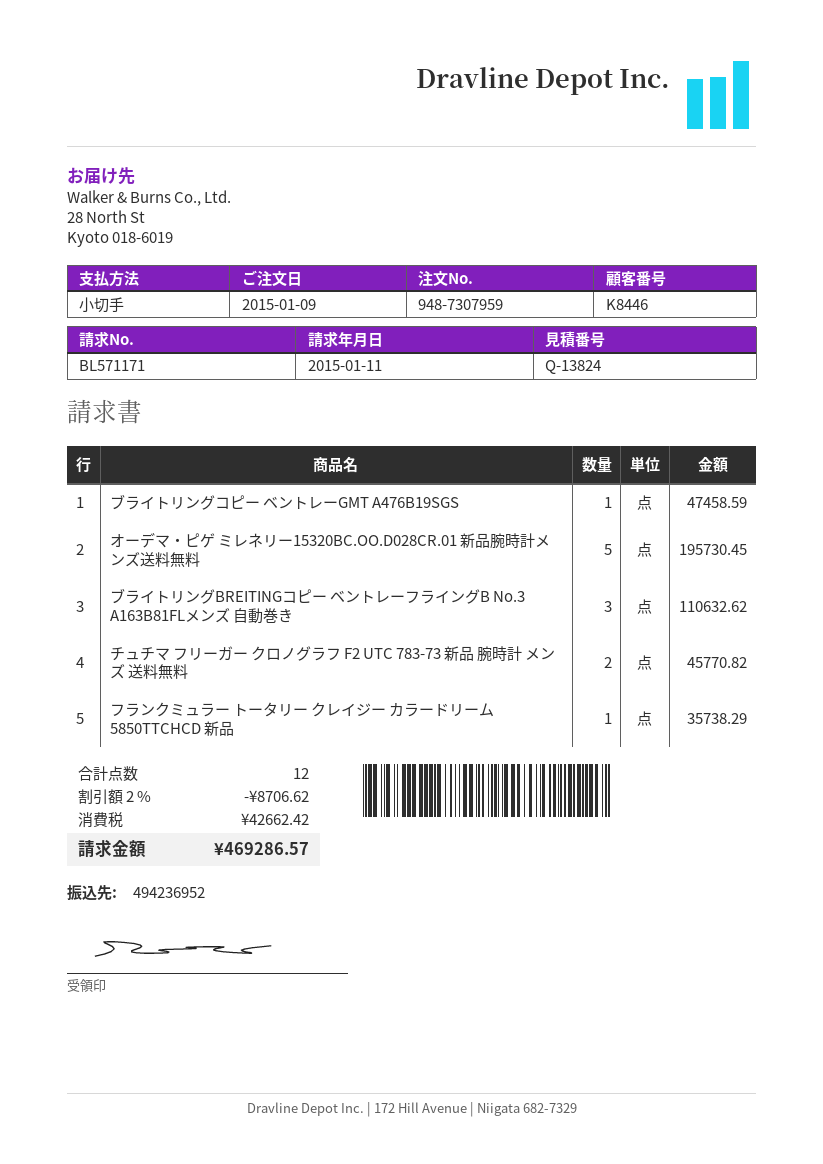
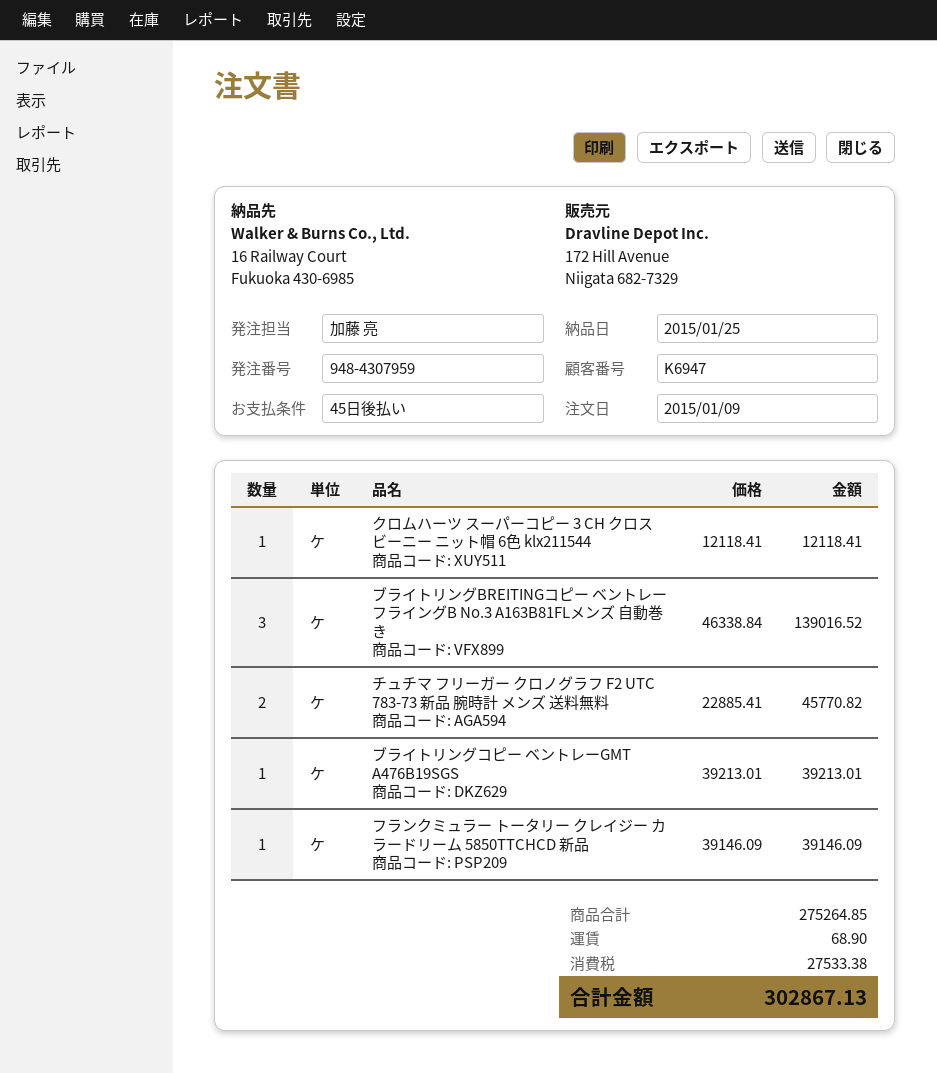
order number: 948-7307959 -> 948-4307959
customer number: K8446 -> K6947
ship to: 28 North St, Kyoto 018-6019 -> 16 Railway Court, Fukuoka 430-6985
ブライトリングコピー ベントレーGMT A476B19SGS: 1 for 47458.59 -> 1 for 39213.01
オーデマ・ピゲ ミレネリー15320BC.OO.D028CR.01 新品腕時計メンズ送料無料: 5 for 195730.45 -> none
ブライトリングBREITINGコピー ベントレーフライングB No.3 A163B81FLメンズ 自動巻き: 3 for 110632.62 -> 3 for 139016.52
フランクミュラー トータリー クレイジー カラードリーム 5850TTCHCD 新品: 1 for 35738.29 -> 1 for 39146.09
クロムハーツ スーパーコピー 3 CH クロス ビーニー ニット帽 6色 klx211544: none -> 1 for 12118.41
discount: 2% = 8706.62 -> none
shipping: none -> 68.90
tax: 42662.42 -> 27533.38
total: 469286.57 -> 302867.13

